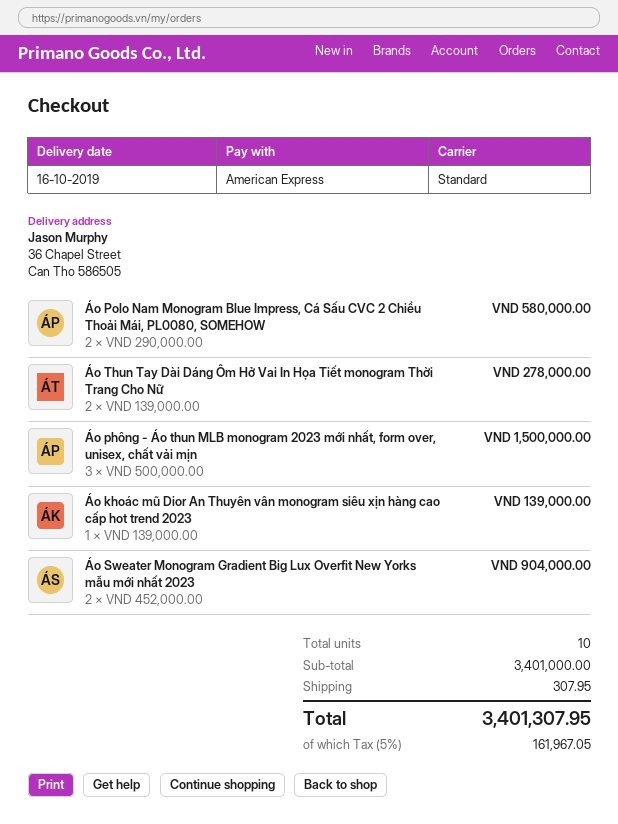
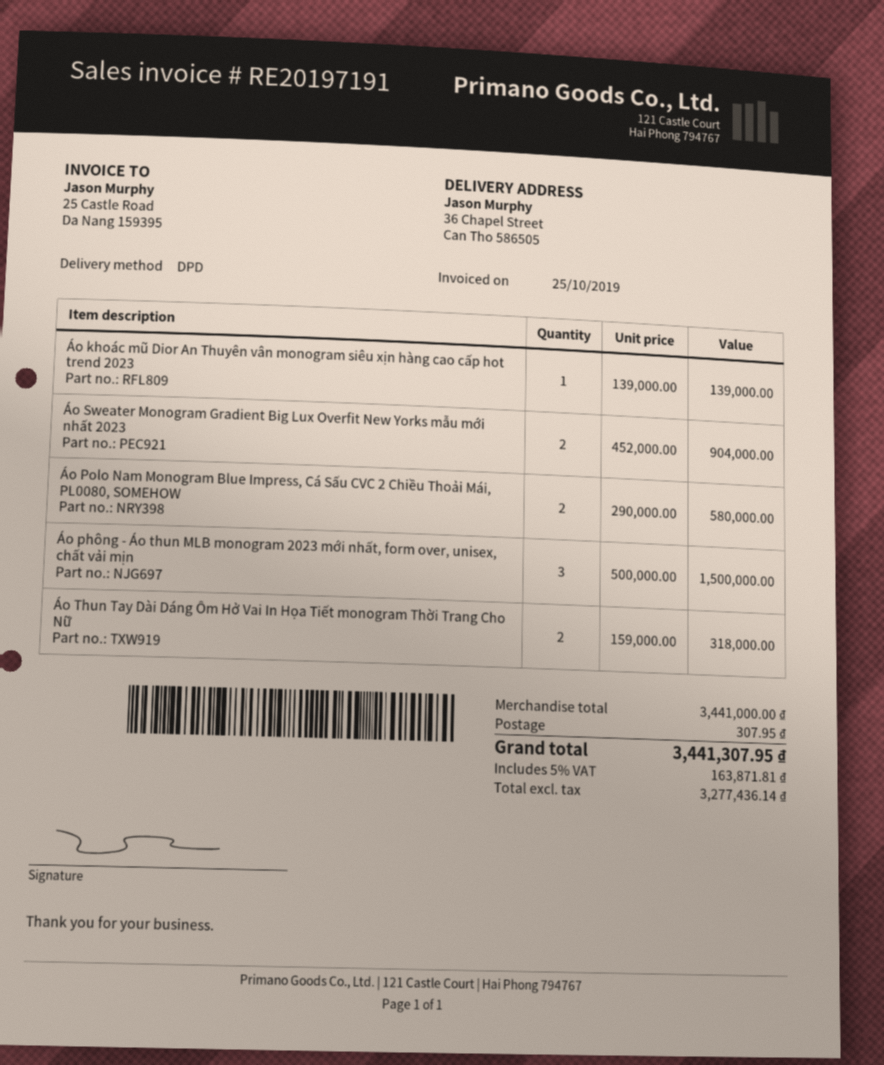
shipping method: standard -> DPD
Áo Thun Tay Dài Dáng Ôm Hở Vai In Họa Tiết monogram Thời Trang Cho Nữ: 2 x 139000.00 = 278000.00 -> 2 x 159000.00 = 318000.00
subtotal: 3401000.00 -> 3441000.00
tax: 5% = 161967.05 -> 5% = 163871.81
total: 3401307.95 -> 3441307.95

